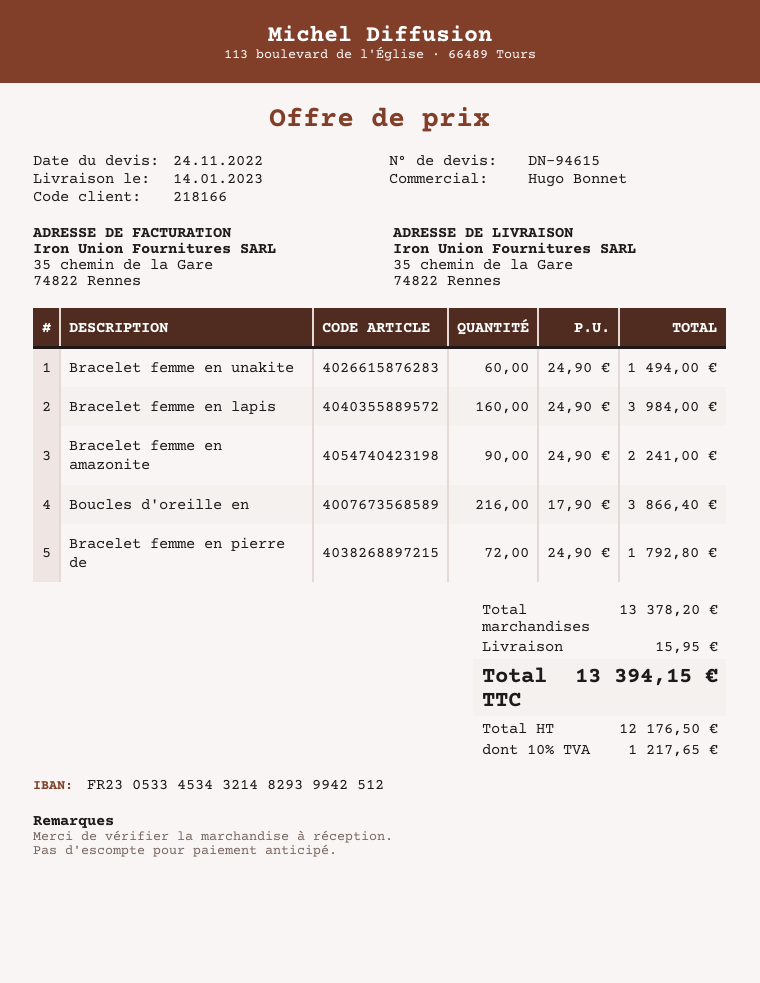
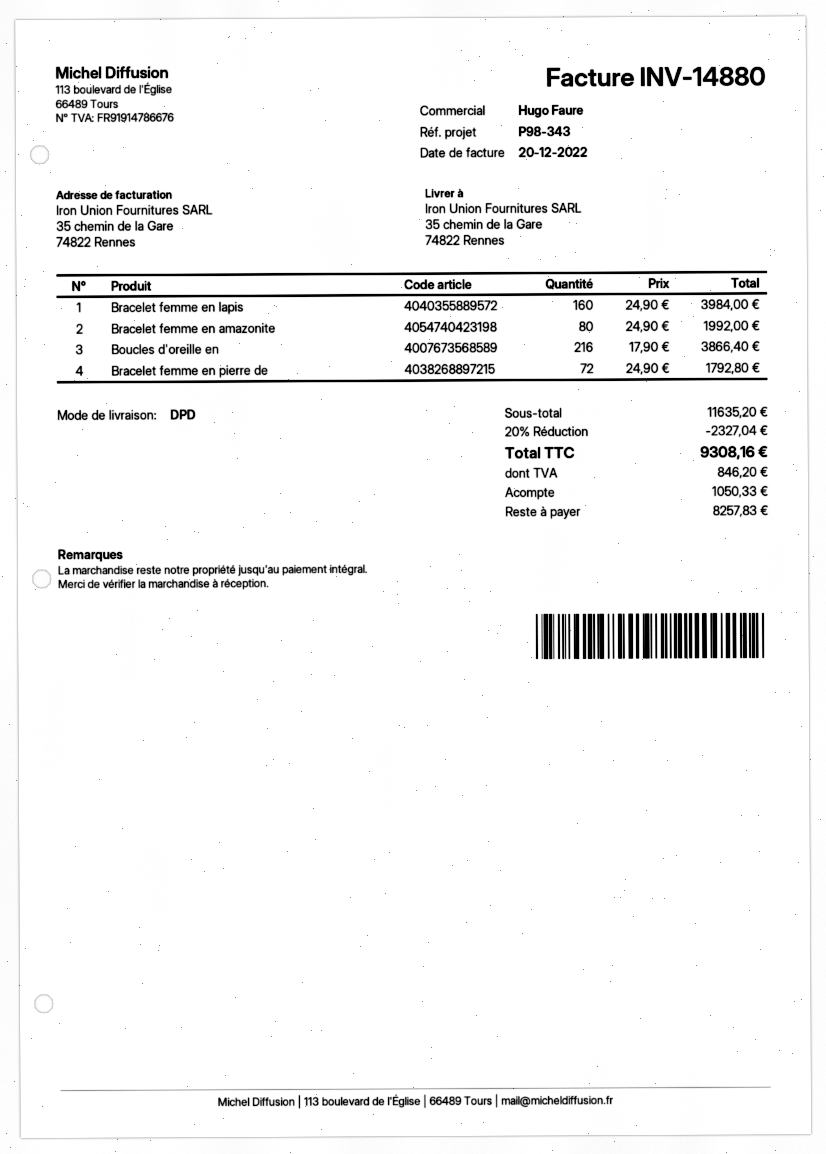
sales rep: Hugo Bonnet -> Hugo Faure
Bracelet femme en unakite: 60 x 24.90 = 1494.00 -> none
Bracelet femme en amazonite: 90 x 24.90 = 2241.00 -> 80 x 24.90 = 1992.00
subtotal: 13378.20 -> 11635.20
discount: none -> 20% = 2327.04
shipping: 15.95 -> none
tax: 1217.65 -> 846.20
total: 13394.15 -> 9308.16

